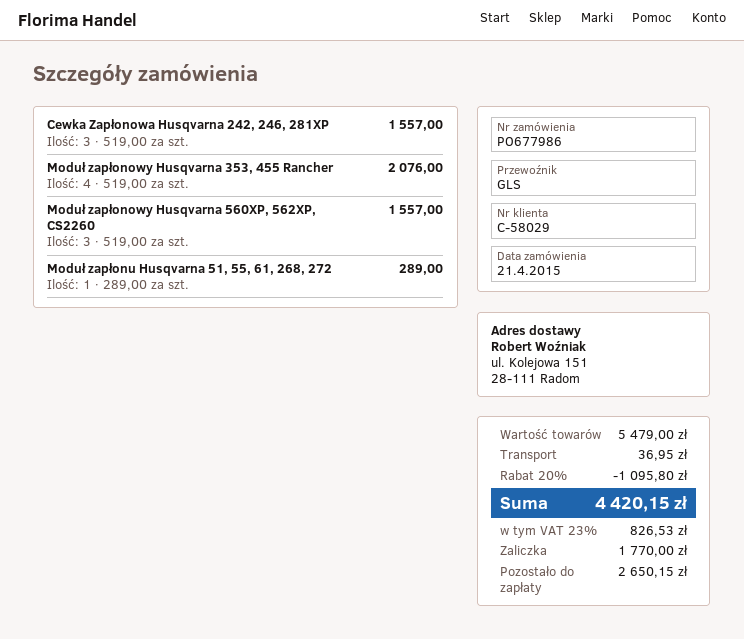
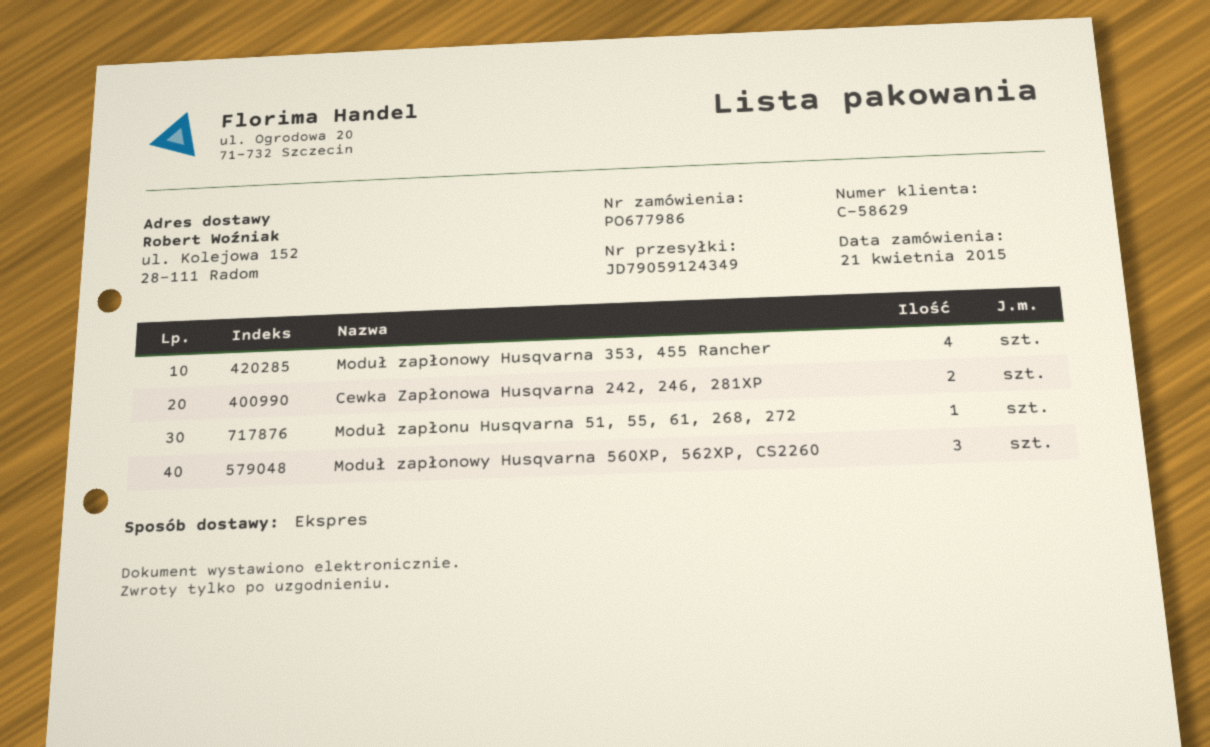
customer number: C-58029 -> C-58629
shipping method: GLS -> express
ship to: ul. Kolejowa 151, 28-111 Radom -> ul. Kolejowa 152, 28-111 Radom
Cewka Zapłonowa Husqvarna 242, 246, 281XP: 3 -> 2

